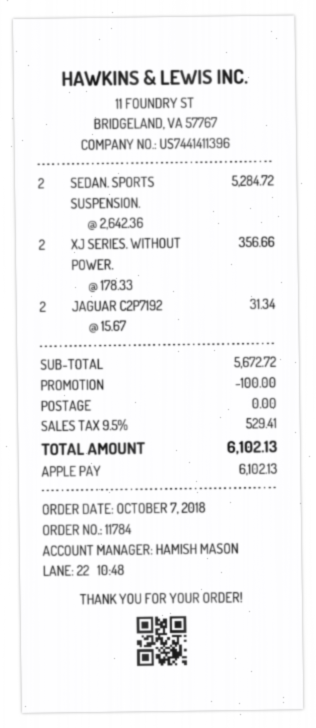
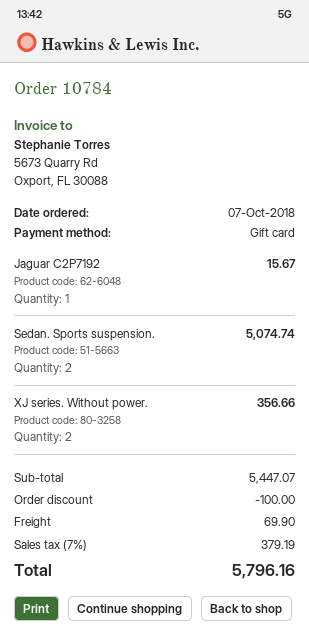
order number: 11784 -> 10784
payment method: Apple Pay -> gift card
SEDAN. SPORTS SUSPENSION.: 2 for 5284.72 -> 2 for 5074.74
JAGUAR C2P7192: 2 for 31.34 -> 1 for 15.67
subtotal: 5672.72 -> 5447.07
shipping: 0.00 -> 69.90
tax: 9.5% = 529.41 -> 7% = 379.19
total: 6102.13 -> 5796.16

